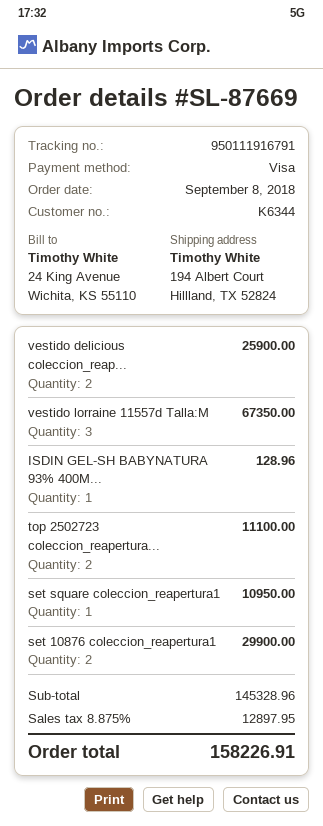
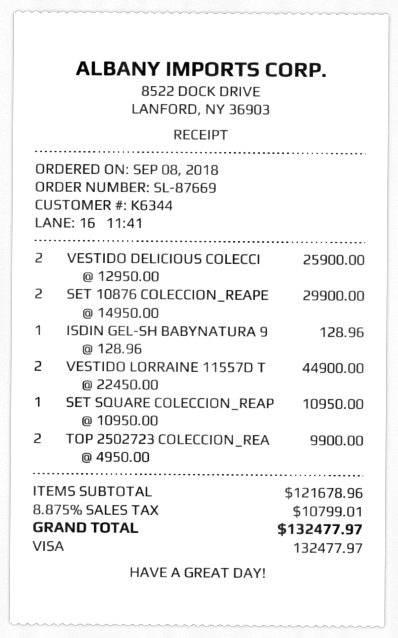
vestido lorraine 11557d Talla:M: 3 for 67350.00 -> 2 for 44900.00
top 2502723 coleccion_reapertura...: 2 for 11100.00 -> 2 for 9900.00
subtotal: 145328.96 -> 121678.96
tax: 8.875% = 12897.95 -> 8.875% = 10799.01
total: 158226.91 -> 132477.97

